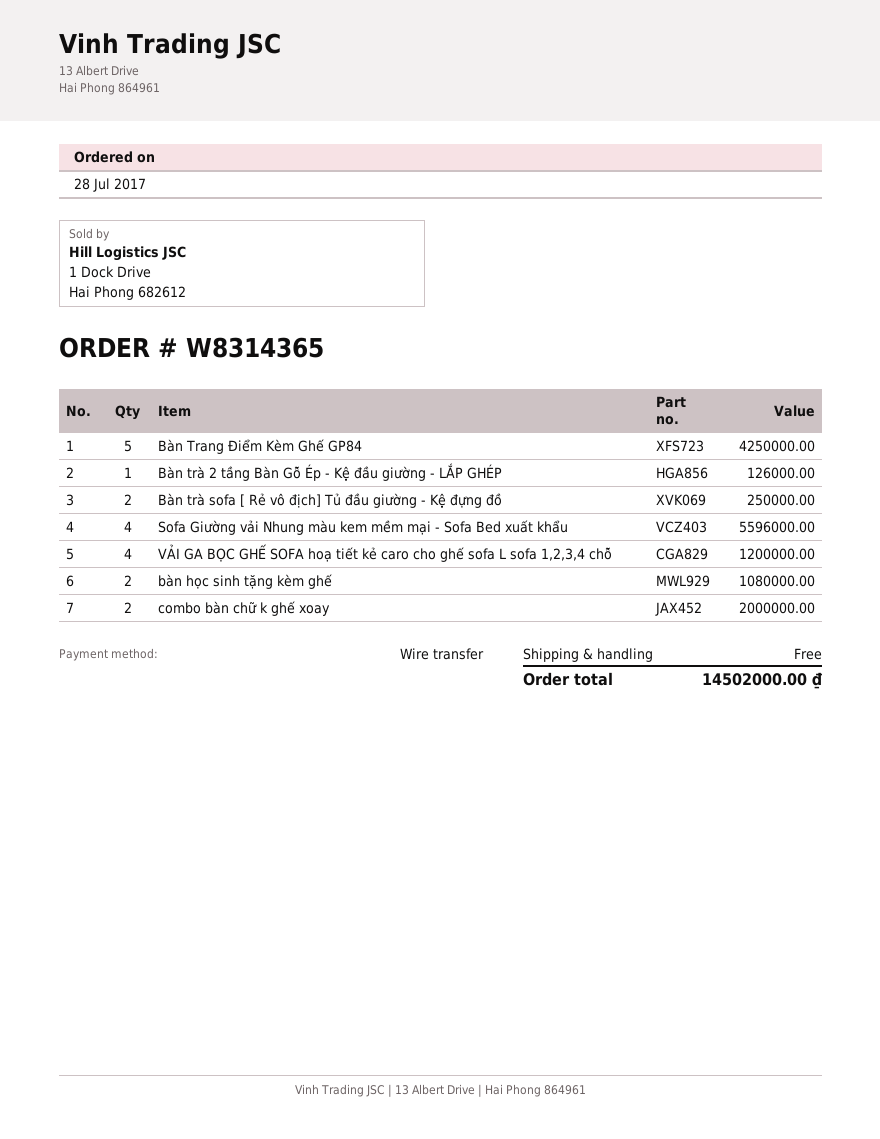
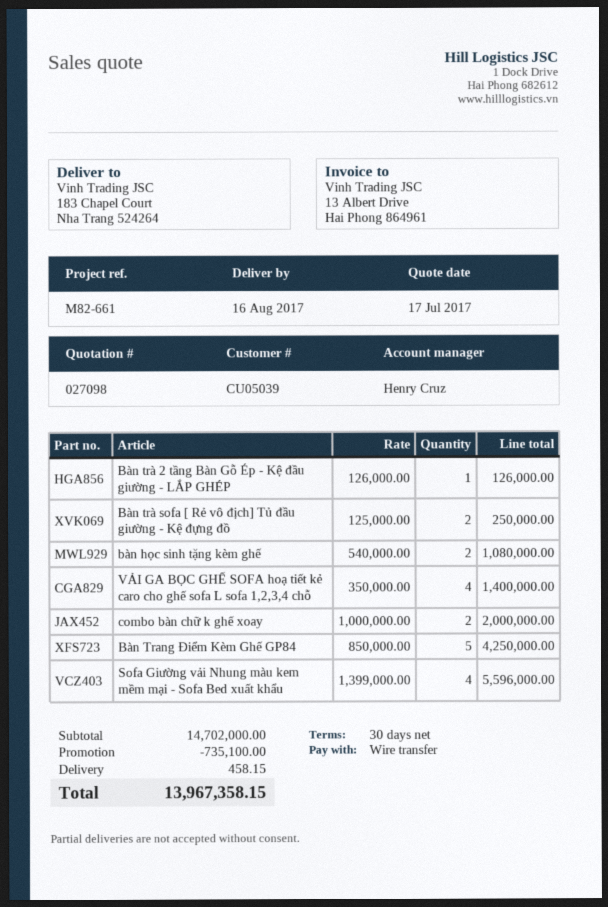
VẢI GA BỌC GHẾ SOFA hoạ tiết kẻ caro cho ghế sofa L sofa 1,2,3,4 chỗ: 4 for 1200000.00 -> 4 for 1400000.00
discount: none -> 735100.00
shipping: 0.00 -> 458.15
total: 14502000.00 -> 13967358.15

